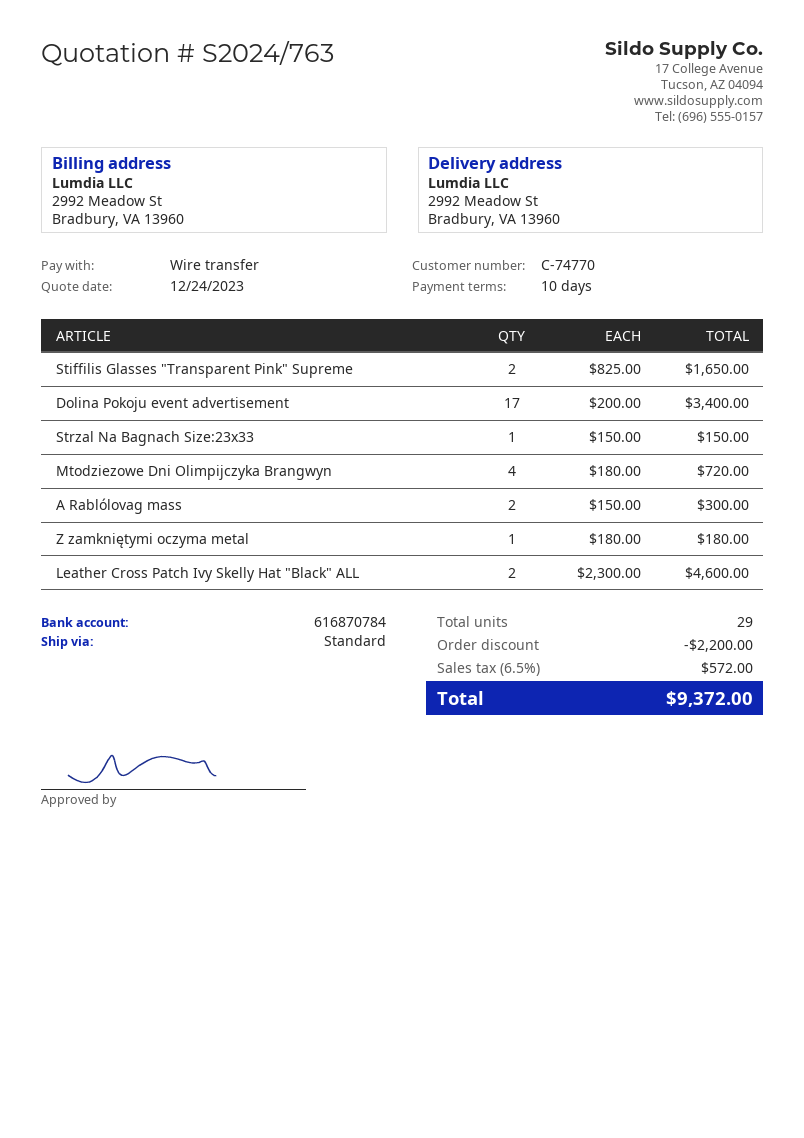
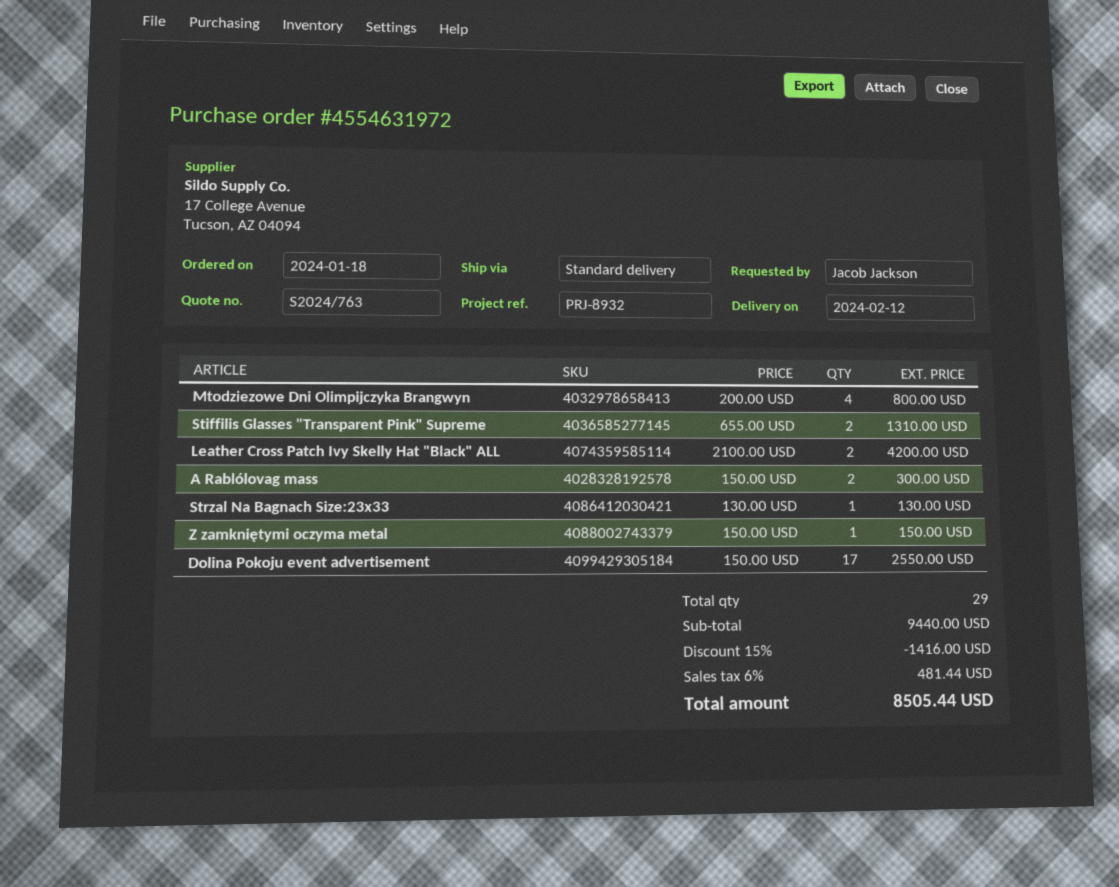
Stiffilis Glasses "Transparent Pink" Supreme: 2 x 825.00 = 1650.00 -> 2 x 655.00 = 1310.00
Dolina Pokoju event advertisement: 17 x 200.00 = 3400.00 -> 17 x 150.00 = 2550.00
Strzal Na Bagnach Size:23x33: 1 x 150.00 = 150.00 -> 1 x 130.00 = 130.00
Mtodziezowe Dni Olimpijczyka Brangwyn: 4 x 180.00 = 720.00 -> 4 x 200.00 = 800.00
Z zamkniętymi oczyma metal: 1 x 180.00 = 180.00 -> 1 x 150.00 = 150.00
Leather Cross Patch Ivy Skelly Hat "Black" ALL: 2 x 2300.00 = 4600.00 -> 2 x 2100.00 = 4200.00
discount: 2200.00 -> 1416.00
tax: 6.5% = 572.00 -> 6% = 481.44
total: 9372.00 -> 8505.44

